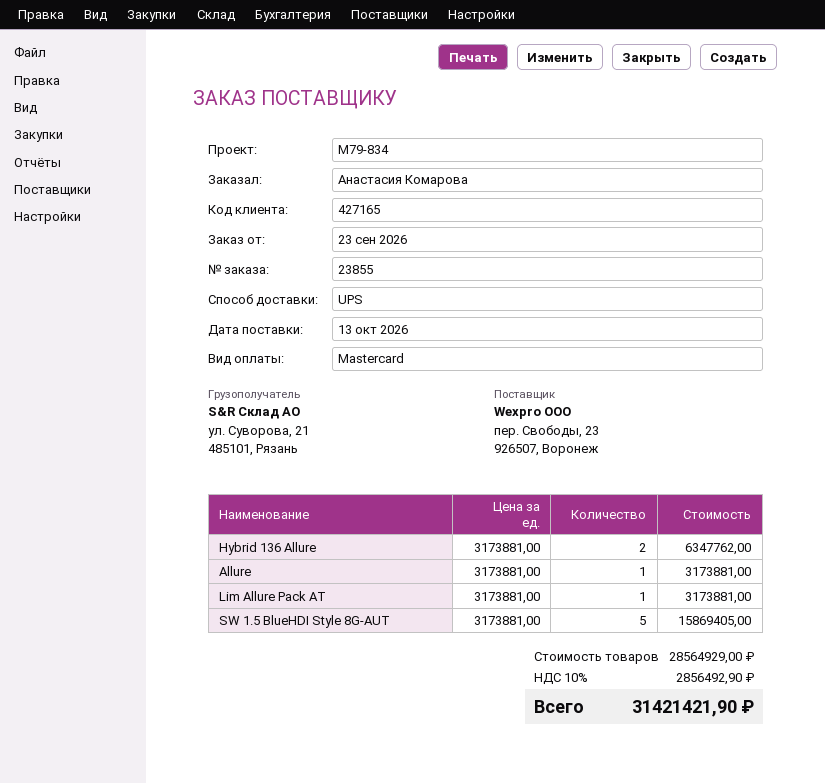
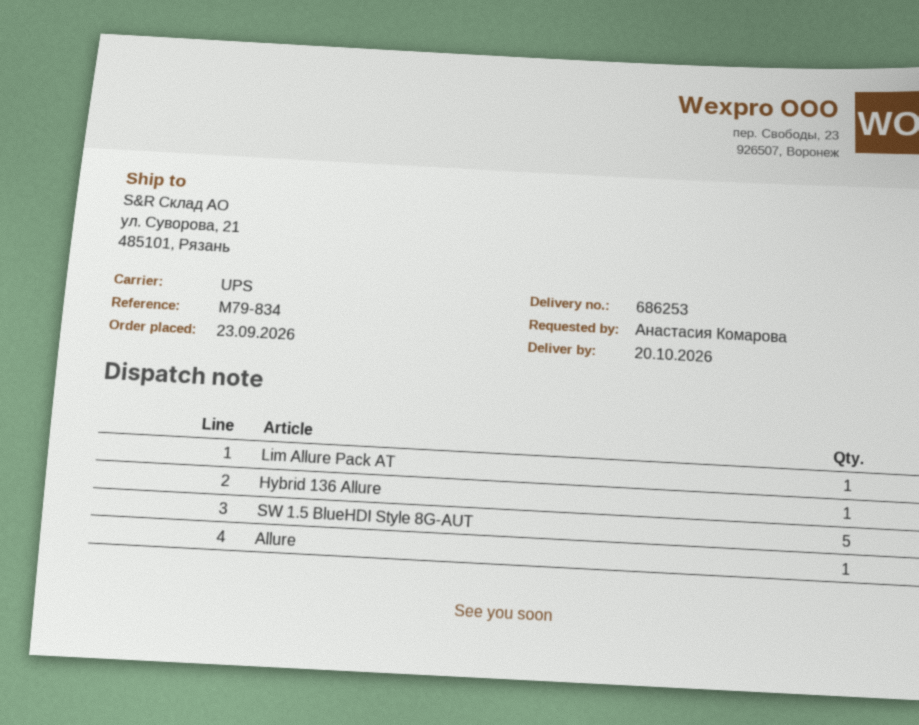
delivery date: 2026-10-13 -> 2026-10-20
Hybrid 136 Allure: 2 -> 1

